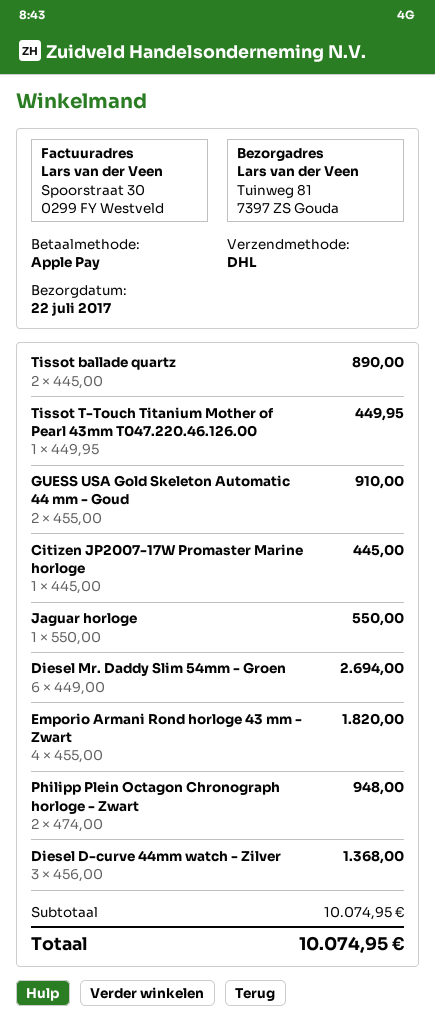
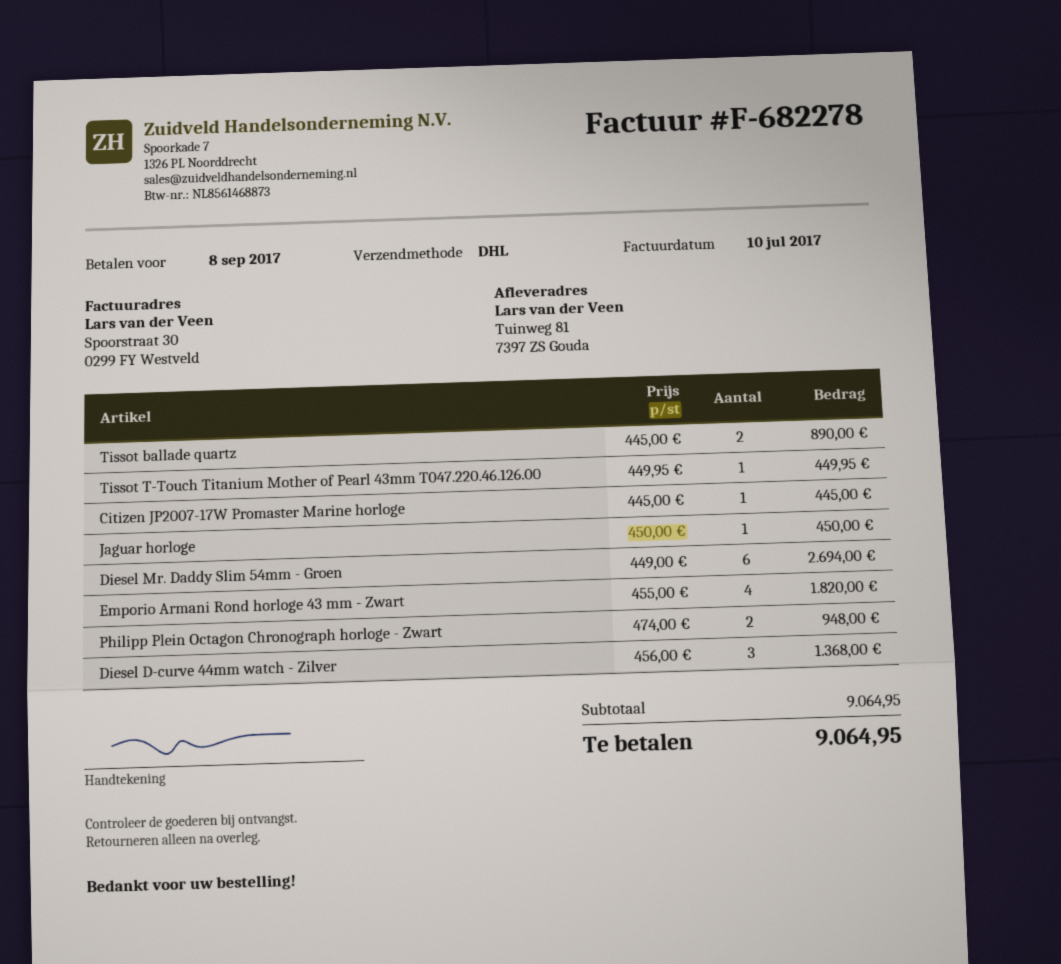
GUESS USA Gold Skeleton Automatic 44 mm - Goud: 2 x 455.00 = 910.00 -> none
Jaguar horloge: 1 x 550.00 = 550.00 -> 1 x 450.00 = 450.00
subtotal: 10074.95 -> 9064.95
total: 10074.95 -> 9064.95

